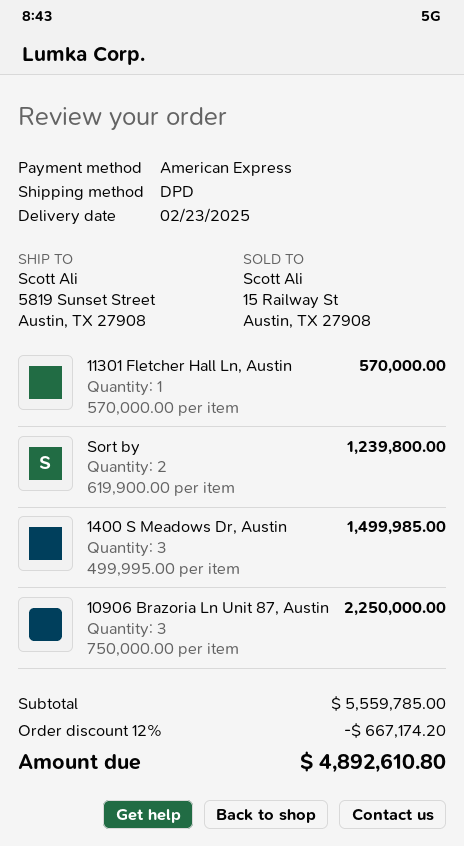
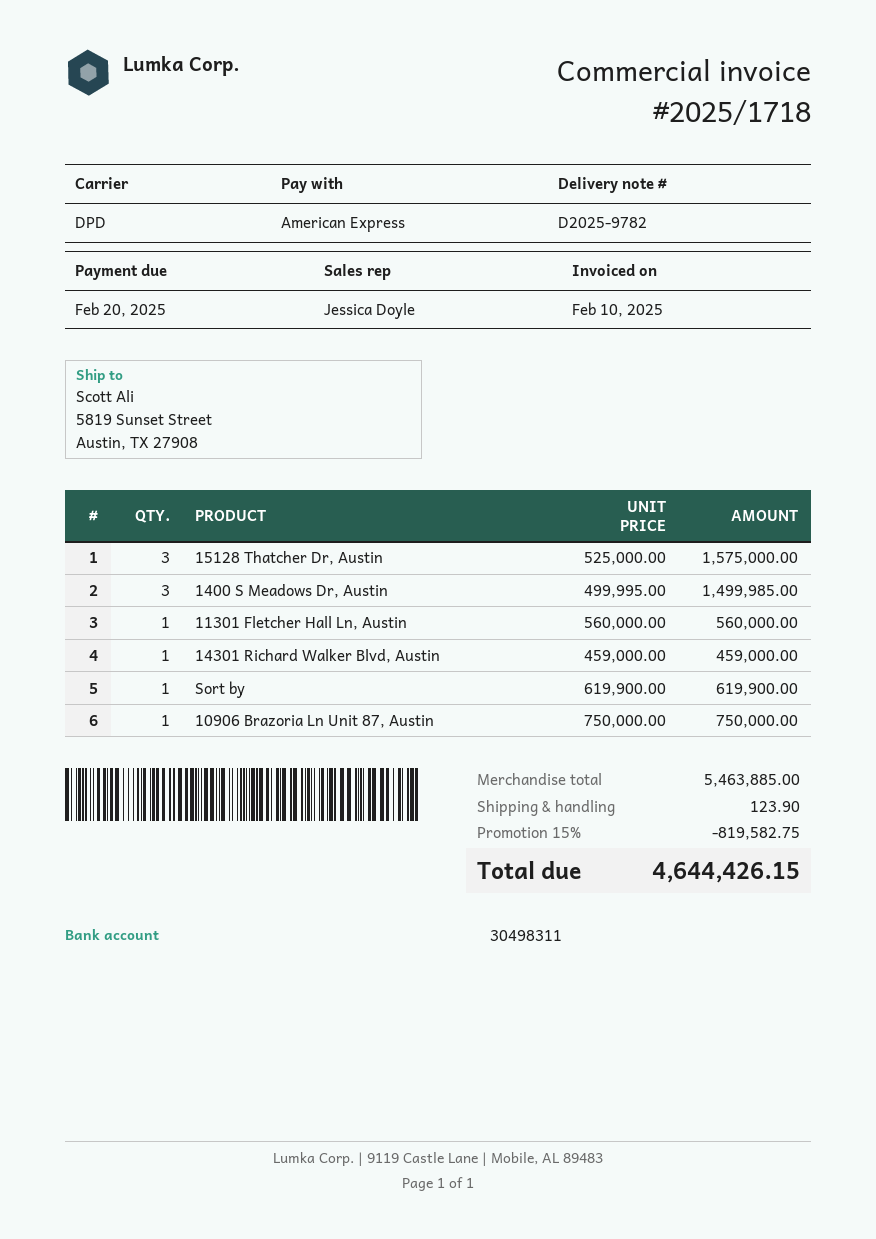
11301 Fletcher Hall Ln, Austin: 1 x 570000.00 = 570000.00 -> 1 x 560000.00 = 560000.00
Sort by: 2 x 619900.00 = 1239800.00 -> 1 x 619900.00 = 619900.00
10906 Brazoria Ln Unit 87, Austin: 3 x 750000.00 = 2250000.00 -> 1 x 750000.00 = 750000.00
15128 Thatcher Dr, Austin: none -> 3 x 525000.00 = 1575000.00
14301 Richard Walker Blvd, Austin: none -> 1 x 459000.00 = 459000.00
subtotal: 5559785.00 -> 5463885.00
discount: 12% = 667174.20 -> 15% = 819582.75
shipping: none -> 123.90
total: 4892610.80 -> 4644426.15

